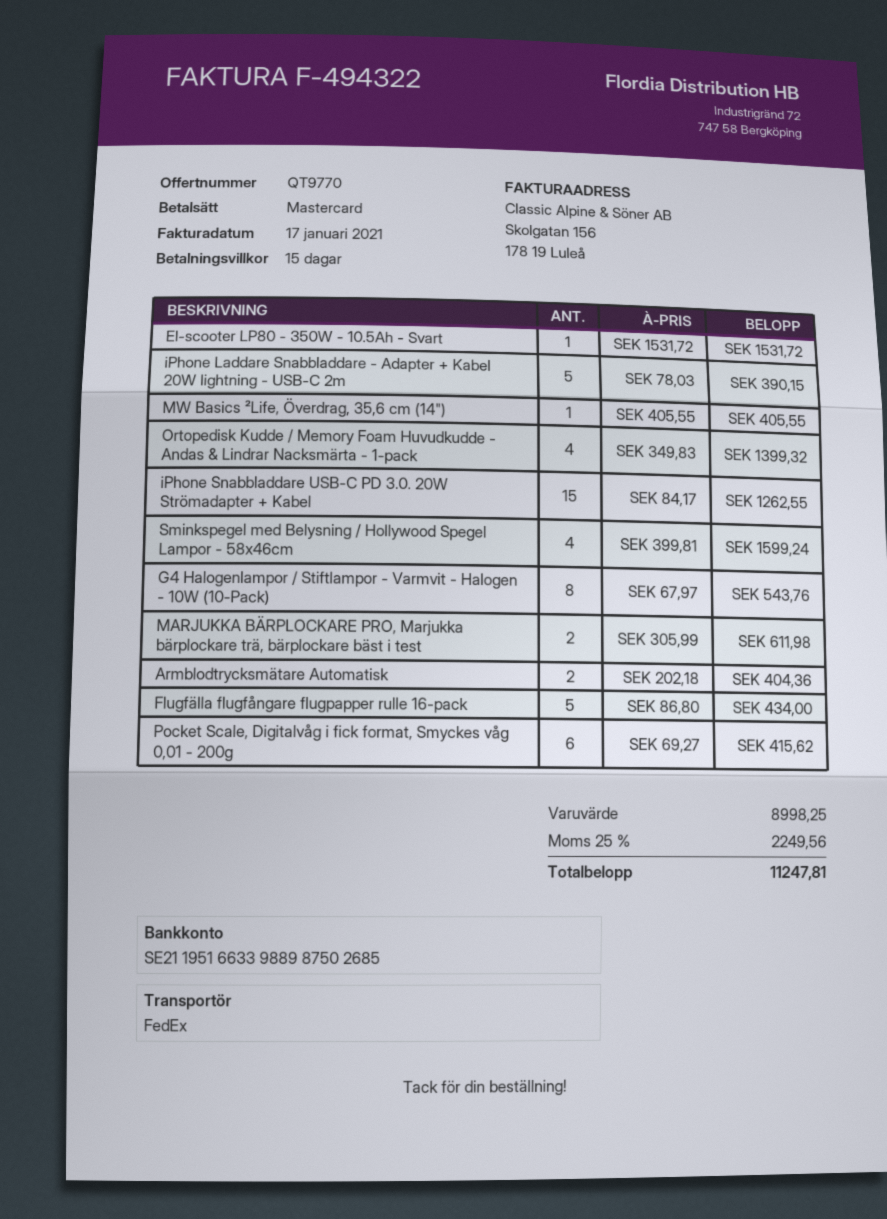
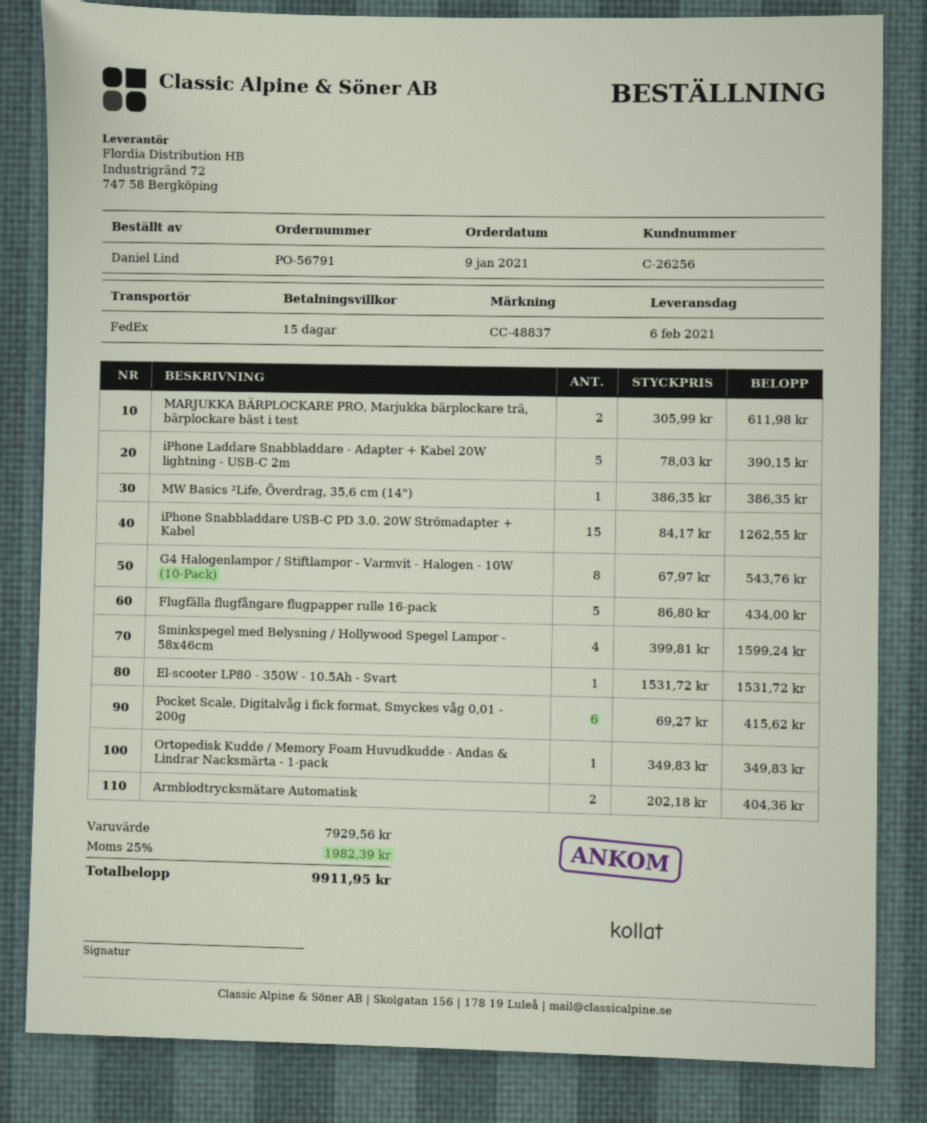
MW Basics ²Life, Överdrag, 35,6 cm (14"): 1 x 405.55 = 405.55 -> 1 x 386.35 = 386.35
Ortopedisk Kudde / Memory Foam Huvudkudde - Andas & Lindrar Nacksmärta - 1-pack: 4 x 349.83 = 1399.32 -> 1 x 349.83 = 349.83
subtotal: 8998.25 -> 7929.56
tax: 25% = 2249.56 -> 25% = 1982.39
total: 11247.81 -> 9911.95

